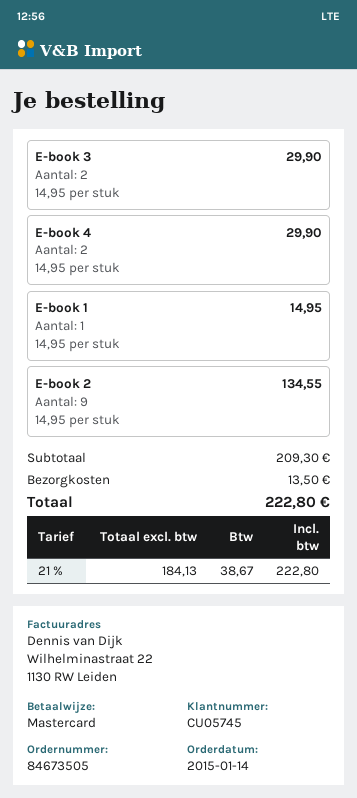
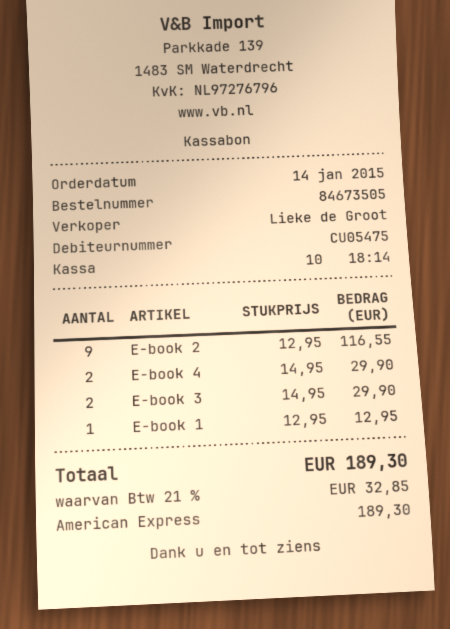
customer number: CU05745 -> CU05475
payment method: Mastercard -> American Express
E-book 1: 1 x 14.95 = 14.95 -> 1 x 12.95 = 12.95
E-book 2: 9 x 14.95 = 134.55 -> 9 x 12.95 = 116.55
shipping: 13.50 -> none
tax: 21% = 38.67 -> 21% = 32.85
total: 222.80 -> 189.30

